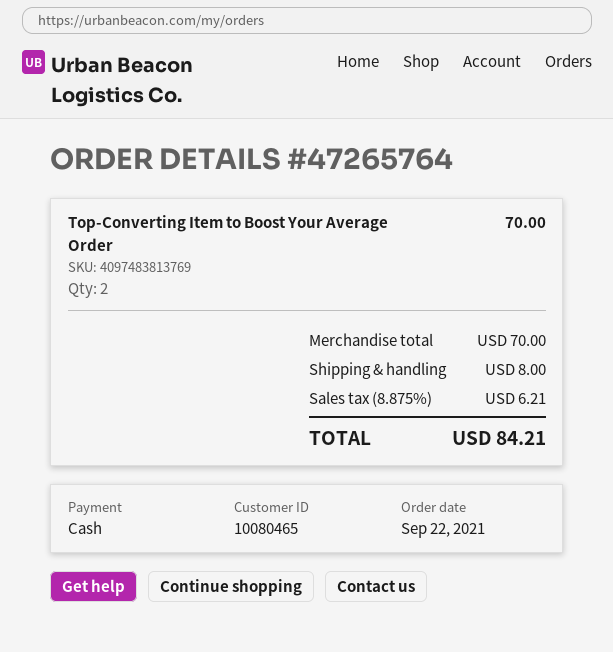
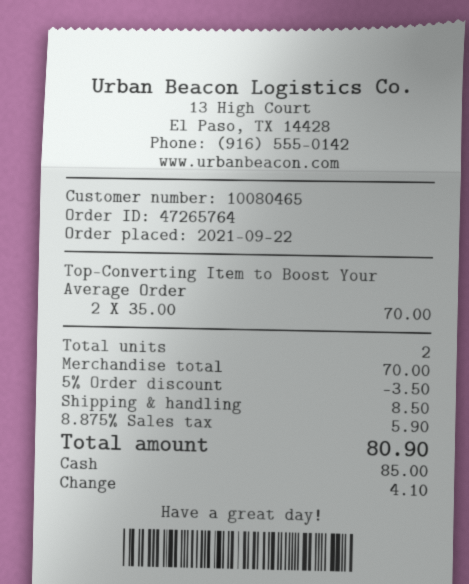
discount: none -> 5% = 3.50
shipping: 8.00 -> 8.50
tax: 8.875% = 6.21 -> 8.875% = 5.90
total: 84.21 -> 80.90

